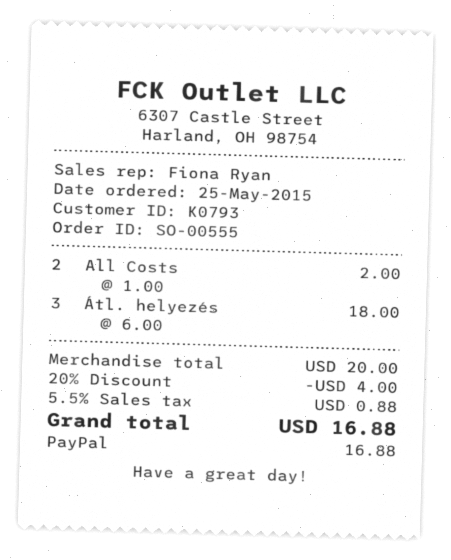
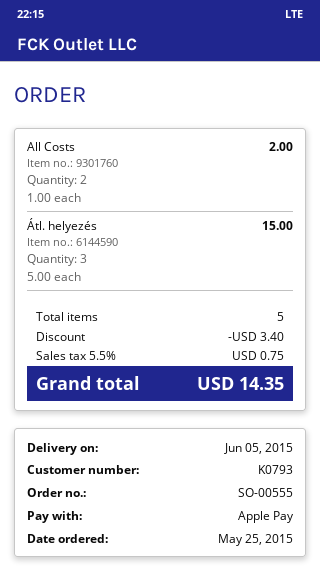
payment method: PayPal -> Apple Pay
Átl. helyezés: 3 x 6.00 = 18.00 -> 3 x 5.00 = 15.00
discount: 4.00 -> 3.40
tax: 5.5% = 0.88 -> 5.5% = 0.75
total: 16.88 -> 14.35

